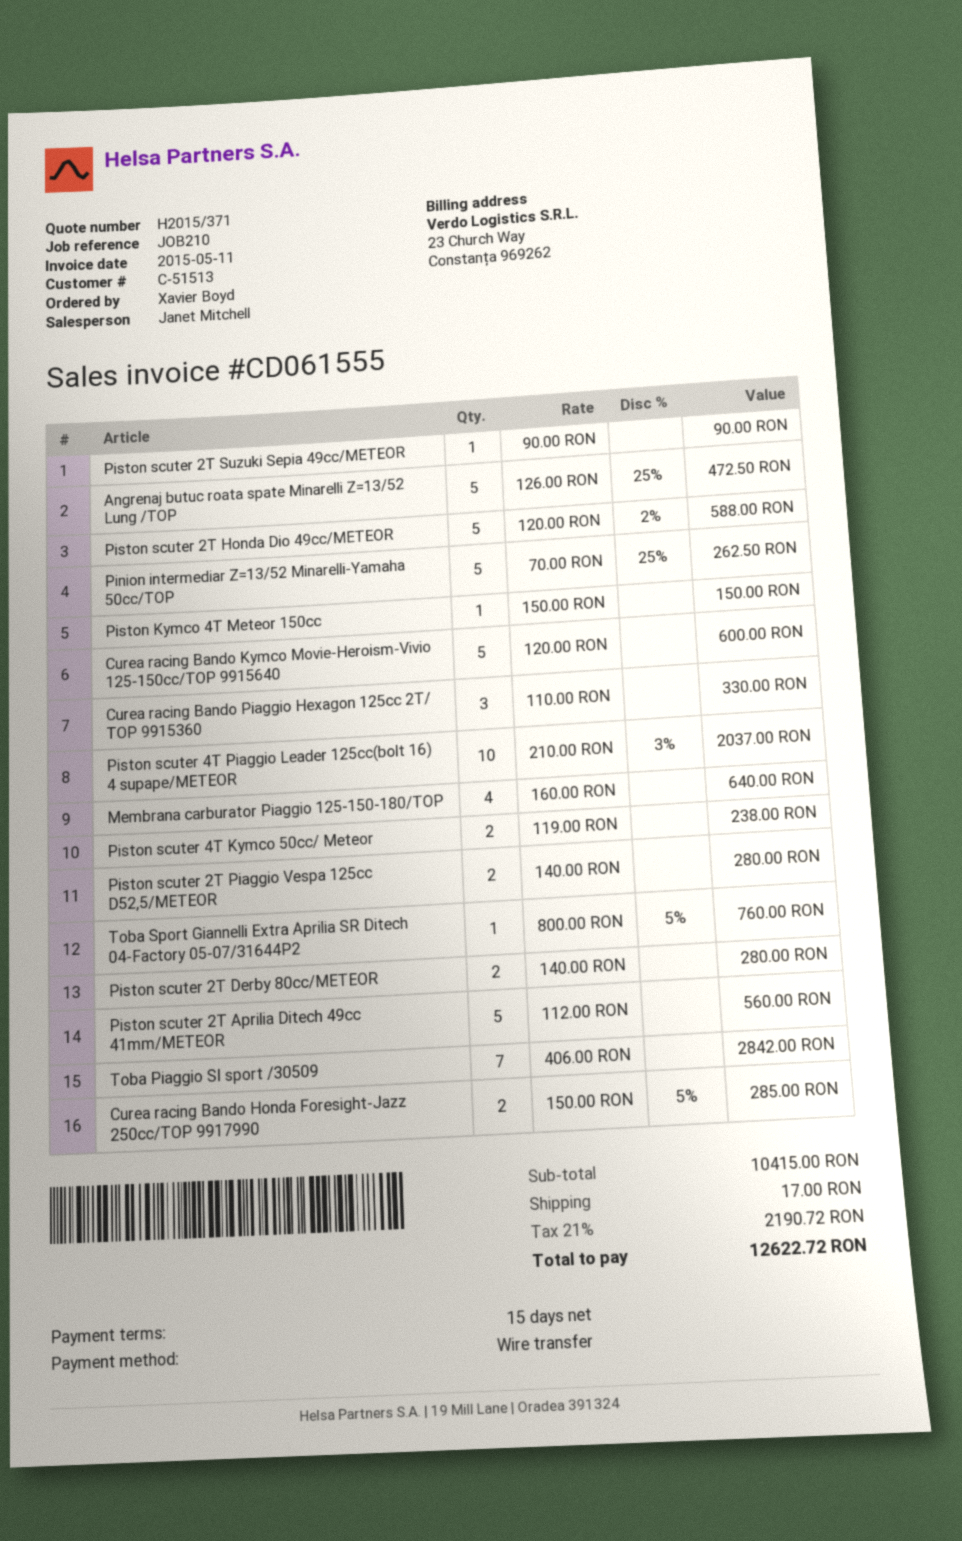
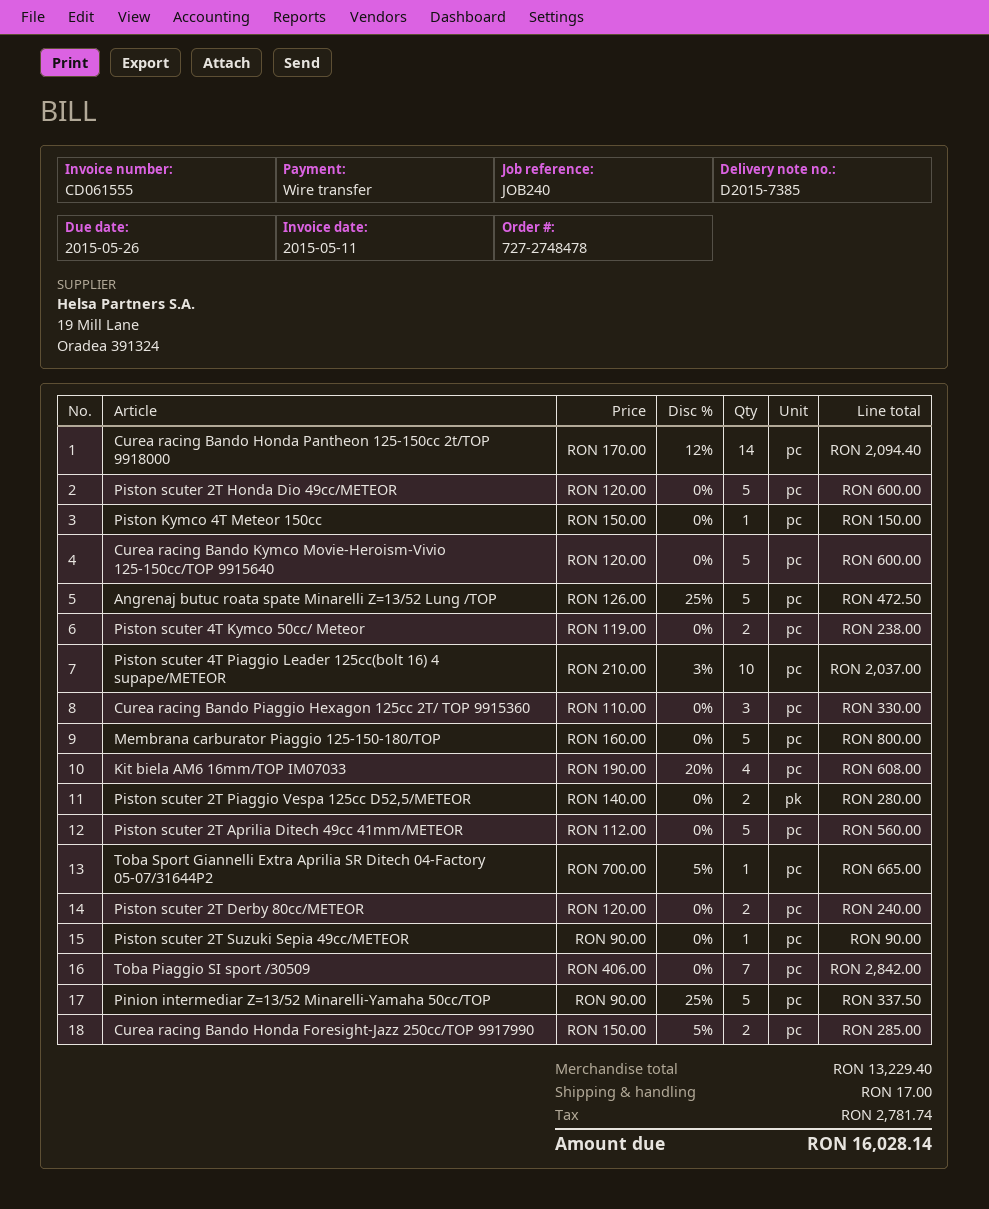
reference: JOB210 -> JOB240
Piston scuter 2T Honda Dio 49cc/METEOR: 5 x 120.00 - 2% = 588.00 -> 5 x 120.00 = 600.00
Pinion intermediar Z=13/52 Minarelli-Yamaha 50cc/TOP: 5 x 70.00 - 25% = 262.50 -> 5 x 90.00 - 25% = 337.50
Membrana carburator Piaggio 125-150-180/TOP: 4 x 160.00 = 640.00 -> 5 x 160.00 = 800.00
Toba Sport Giannelli Extra Aprilia SR Ditech 04-Factory 05-07/31644P2: 1 x 800.00 - 5% = 760.00 -> 1 x 700.00 - 5% = 665.00
Piston scuter 2T Derby 80cc/METEOR: 2 x 140.00 = 280.00 -> 2 x 120.00 = 240.00
Curea racing Bando Honda Pantheon 125-150cc 2t/TOP 9918000: none -> 14 x 170.00 - 12% = 2094.40
Kit biela AM6 16mm/TOP IM07033: none -> 4 x 190.00 - 20% = 608.00
subtotal: 10415.00 -> 13229.40
tax: 2190.72 -> 2781.74
total: 12622.72 -> 16028.14

